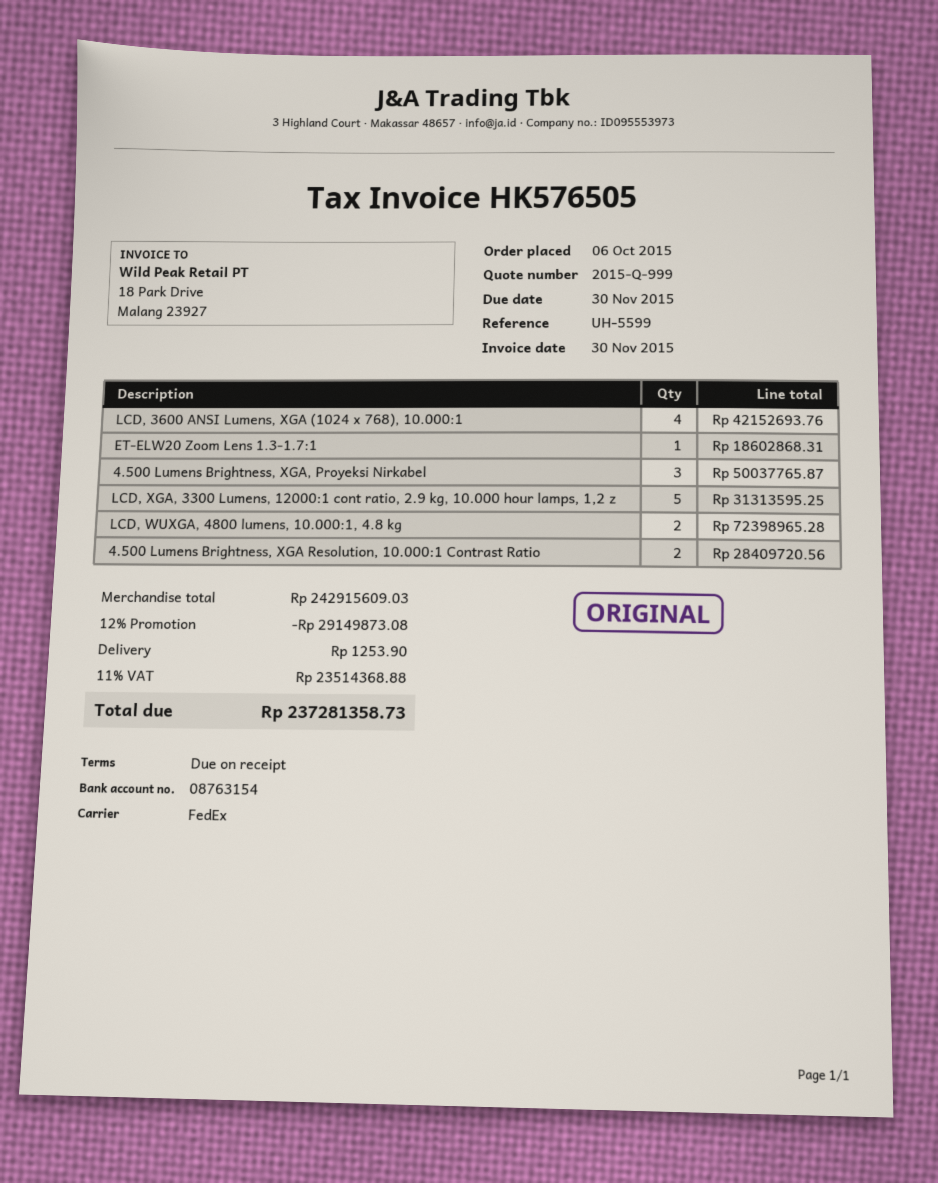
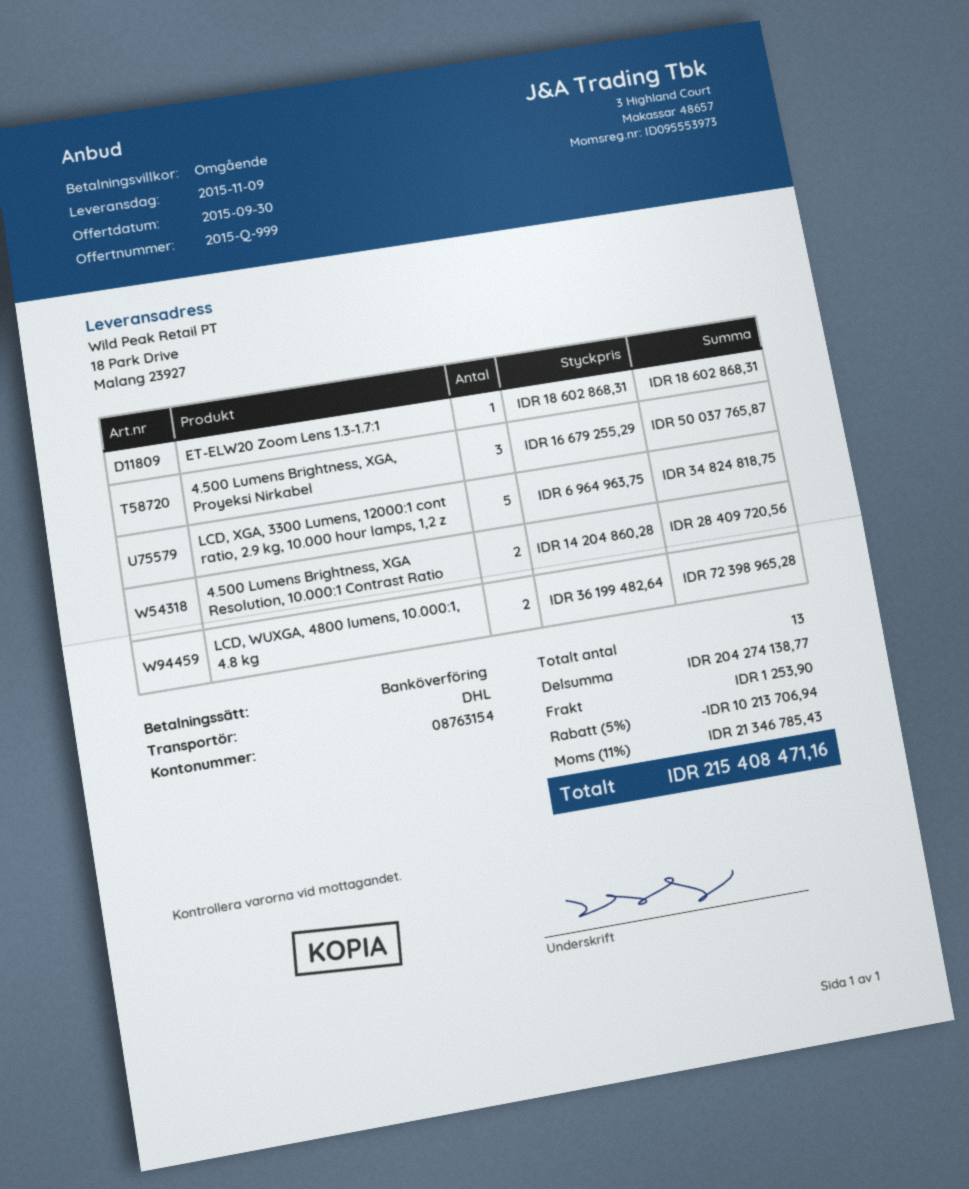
shipping method: FedEx -> DHL
LCD, 3600 ANSI Lumens, XGA (1024 x 768), 10.000:1: 4 for 42152693.76 -> none
LCD, XGA, 3300 Lumens, 12000:1 cont ratio, 2.9 kg, 10.000 hour lamps, 1,2 z: 5 for 31313595.25 -> 5 for 34824818.75
subtotal: 242915609.03 -> 204274138.77
discount: 12% = 29149873.08 -> 5% = 10213706.94
tax: 11% = 23514368.88 -> 11% = 21346785.43
total: 237281358.73 -> 215408471.16

